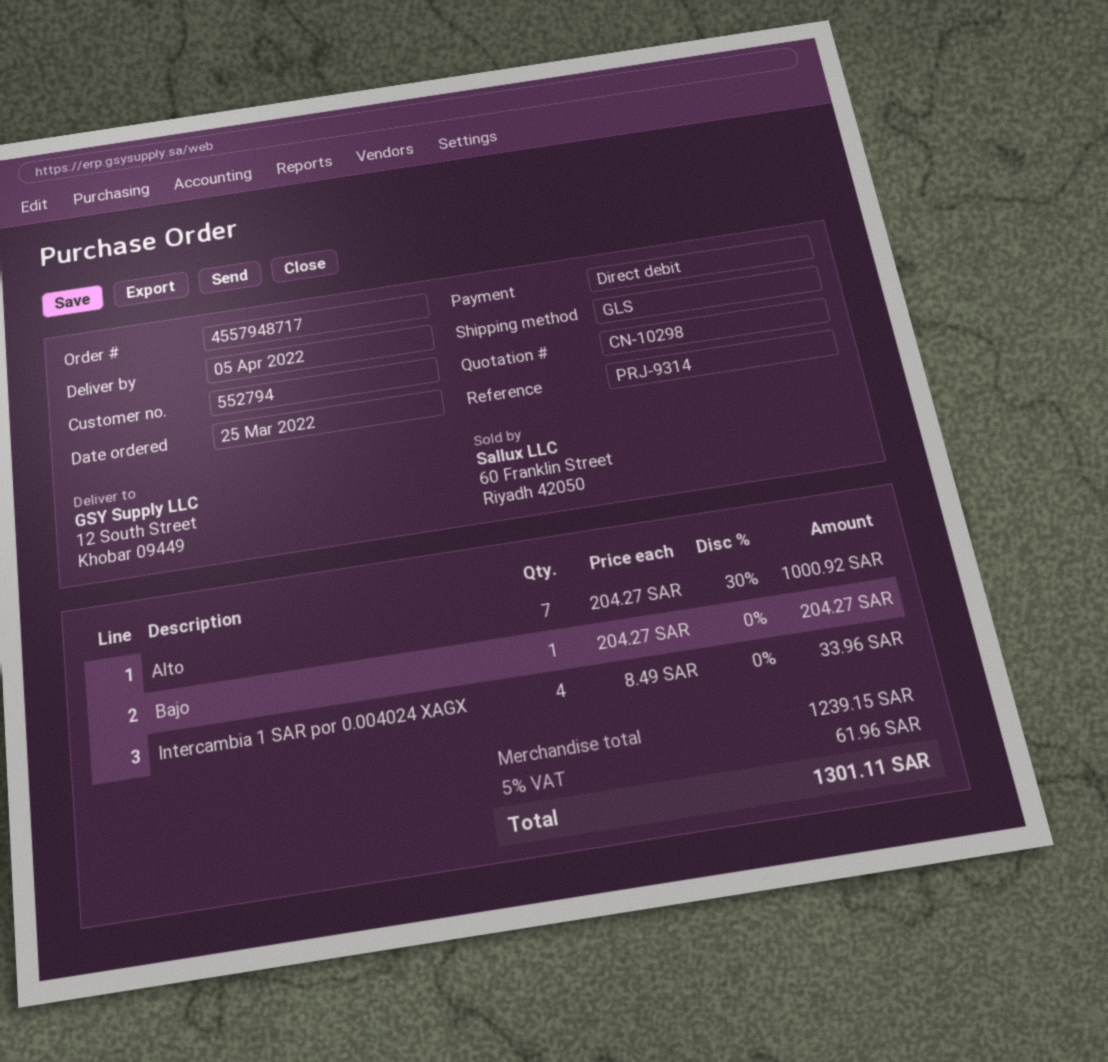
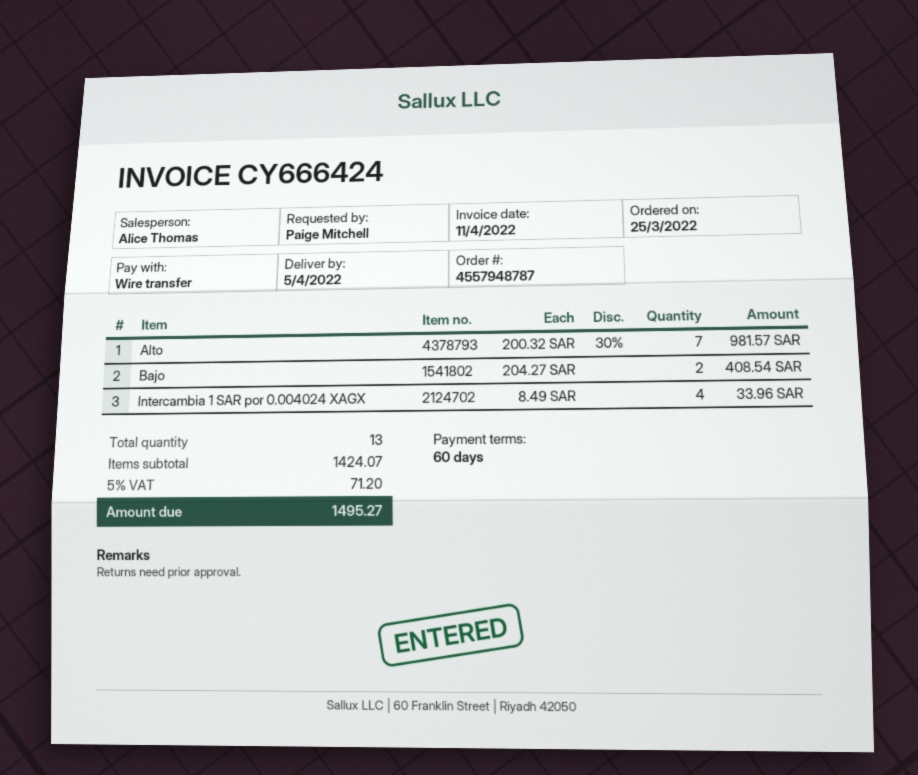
order number: 4557948717 -> 4557948787
payment method: direct debit -> bank transfer
Alto: 7 x 204.27 - 30% = 1000.92 -> 7 x 200.32 - 30% = 981.57
Bajo: 1 x 204.27 = 204.27 -> 2 x 204.27 = 408.54
subtotal: 1239.15 -> 1424.07
tax: 5% = 61.96 -> 5% = 71.20
total: 1301.11 -> 1495.27

